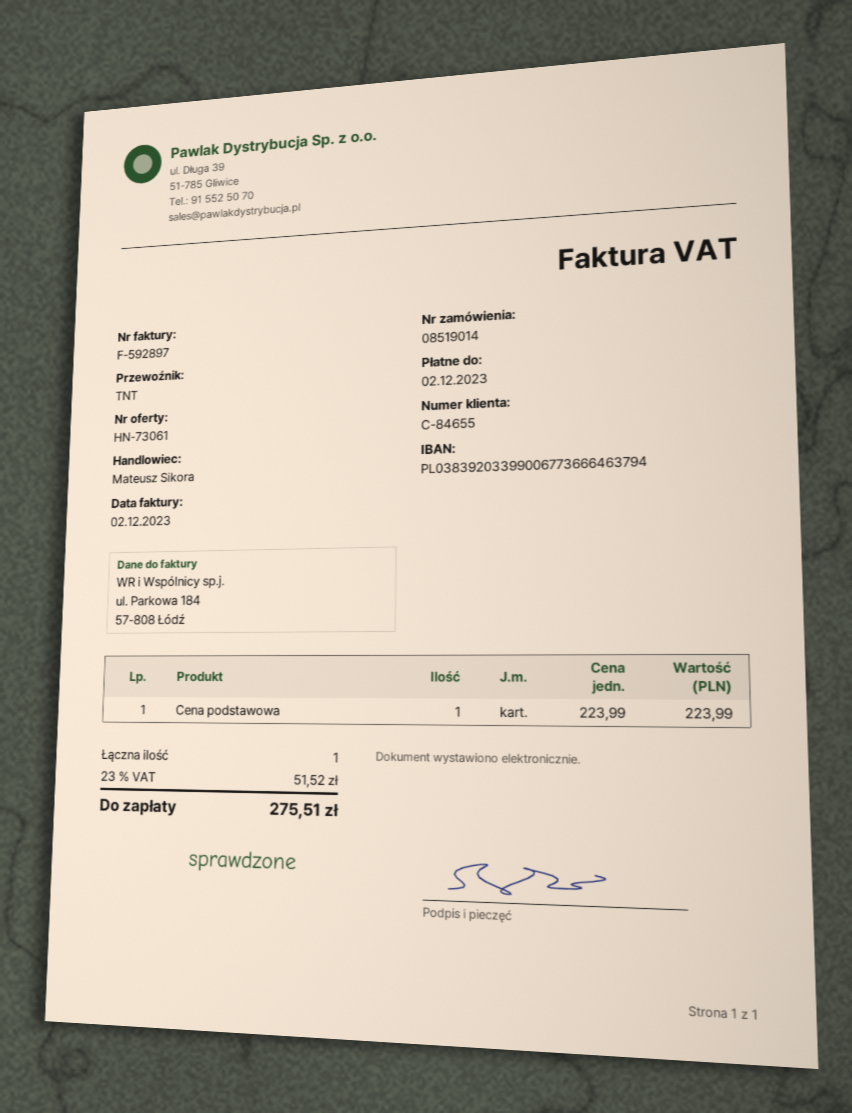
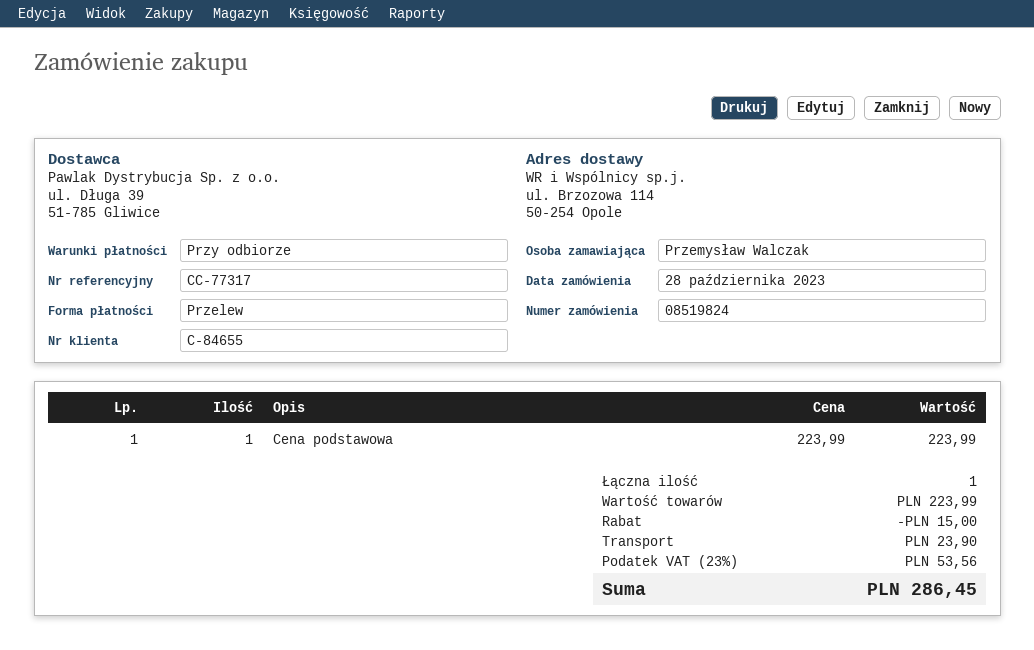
order number: 08519014 -> 08519824
discount: none -> 15.00
shipping: none -> 23.90
tax: 23% = 51.52 -> 23% = 53.56
total: 275.51 -> 286.45

